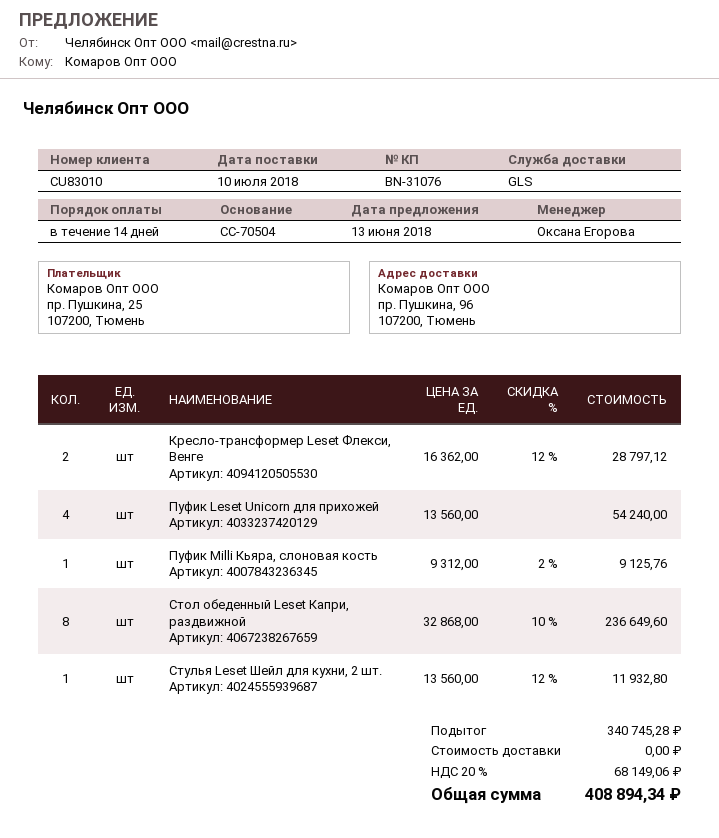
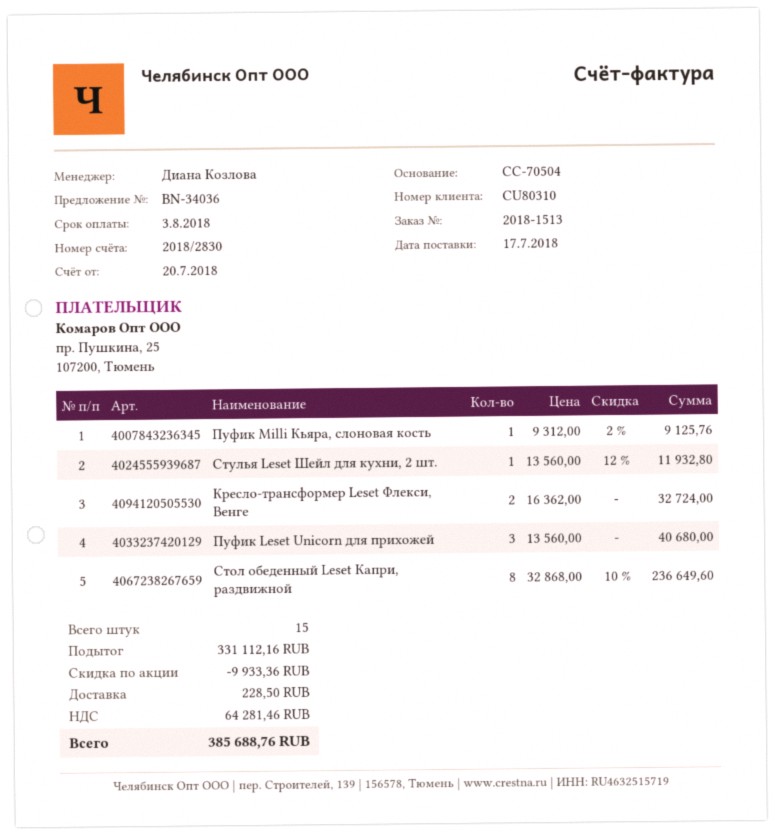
quote number: BN-31076 -> BN-34036
delivery date: 2018-07-10 -> 2018-07-17
customer number: CU83010 -> CU80310
sales rep: Оксана Егорова -> Диана Козлова
Кресло-трансформер Leset Флекси, Венге: 2 x 16362.00 - 12% = 28797.12 -> 2 x 16362.00 = 32724.00
Пуфик Leset Unicorn для прихожей: 4 x 13560.00 = 54240.00 -> 3 x 13560.00 = 40680.00
subtotal: 340745.28 -> 331112.16
discount: none -> 9933.36
shipping: 0.00 -> 228.50
tax: 68149.06 -> 64281.46
total: 408894.34 -> 385688.76

